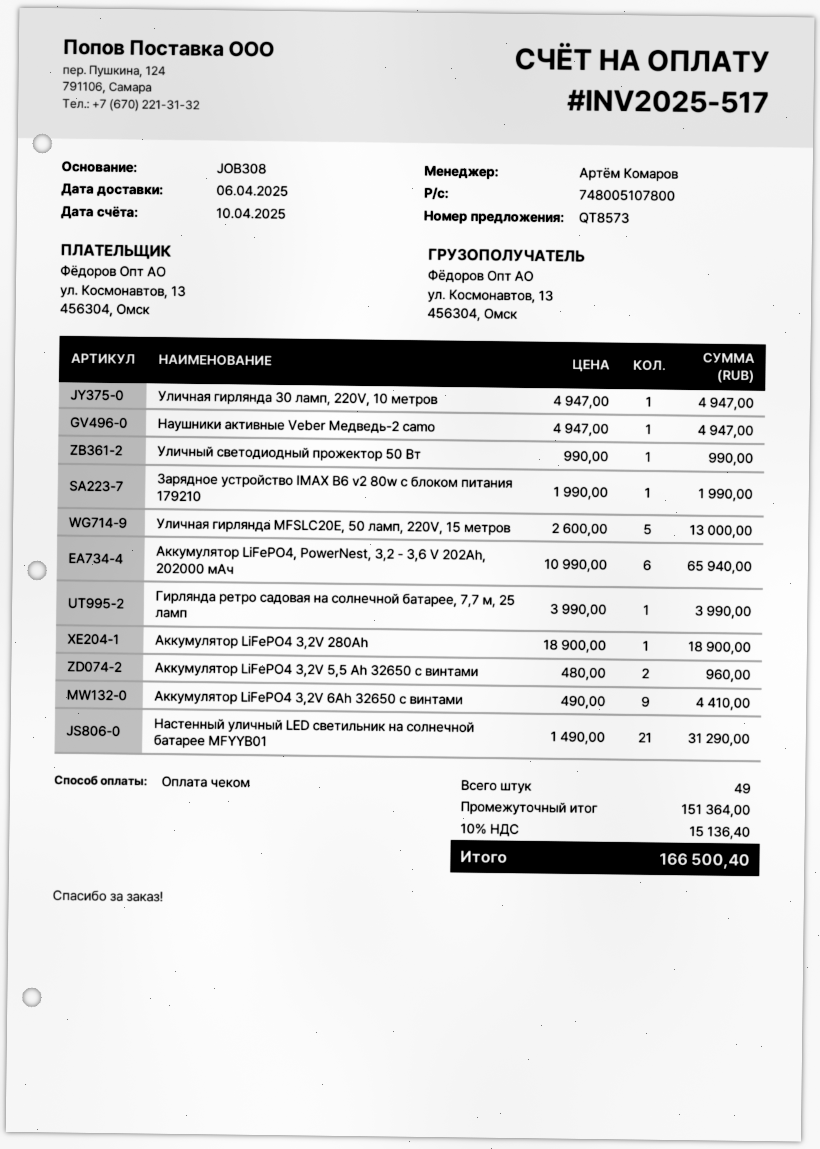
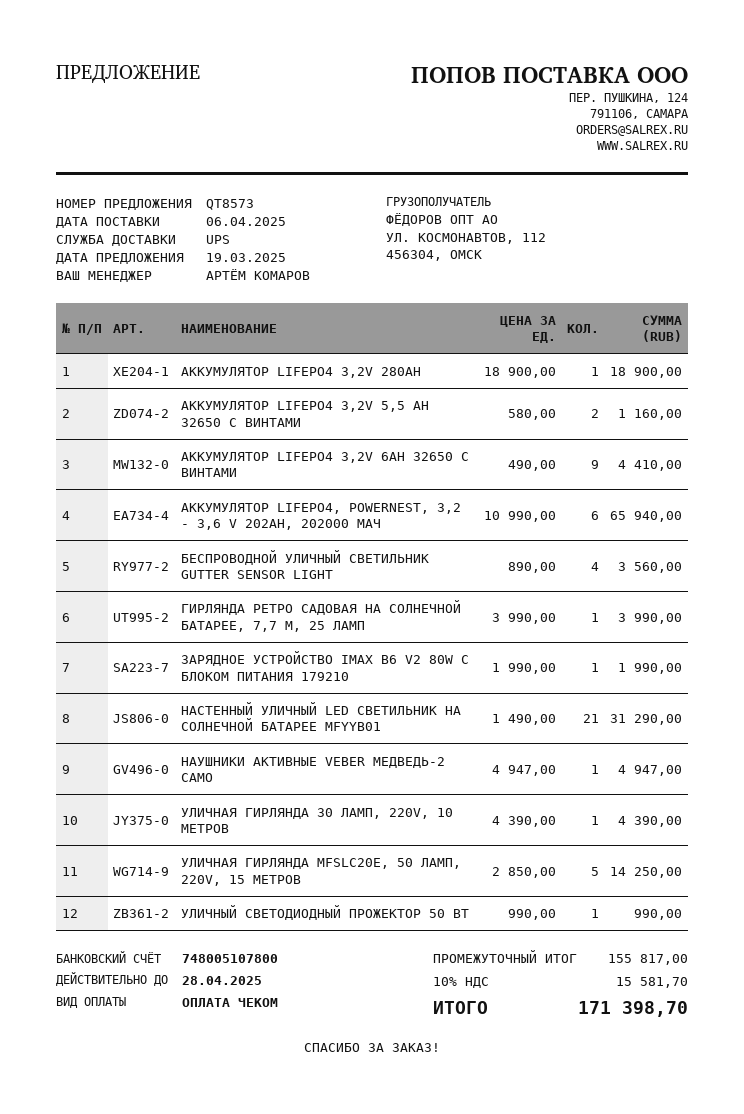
ship to: ул. Космонавтов, 13, 456304, Омск -> УЛ. КОСМОНАВТОВ, 112, 456304, ОМСК
Уличная гирлянда 30 ламп, 220V, 10 метров: 1 x 4947.00 = 4947.00 -> 1 x 4390.00 = 4390.00
Уличная гирлянда MFSLC20E, 50 ламп, 220V, 15 метров: 5 x 2600.00 = 13000.00 -> 5 x 2850.00 = 14250.00
Аккумулятор LiFePO4 3,2V 5,5 Ah 32650 с винтами: 2 x 480.00 = 960.00 -> 2 x 580.00 = 1160.00
БЕСПРОВОДНОЙ УЛИЧНЫЙ СВЕТИЛЬНИК GUTTER SENSOR LIGHT: none -> 4 x 890.00 = 3560.00
subtotal: 151364.00 -> 155817.00
tax: 10% = 15136.40 -> 10% = 15581.70
total: 166500.40 -> 171398.70

